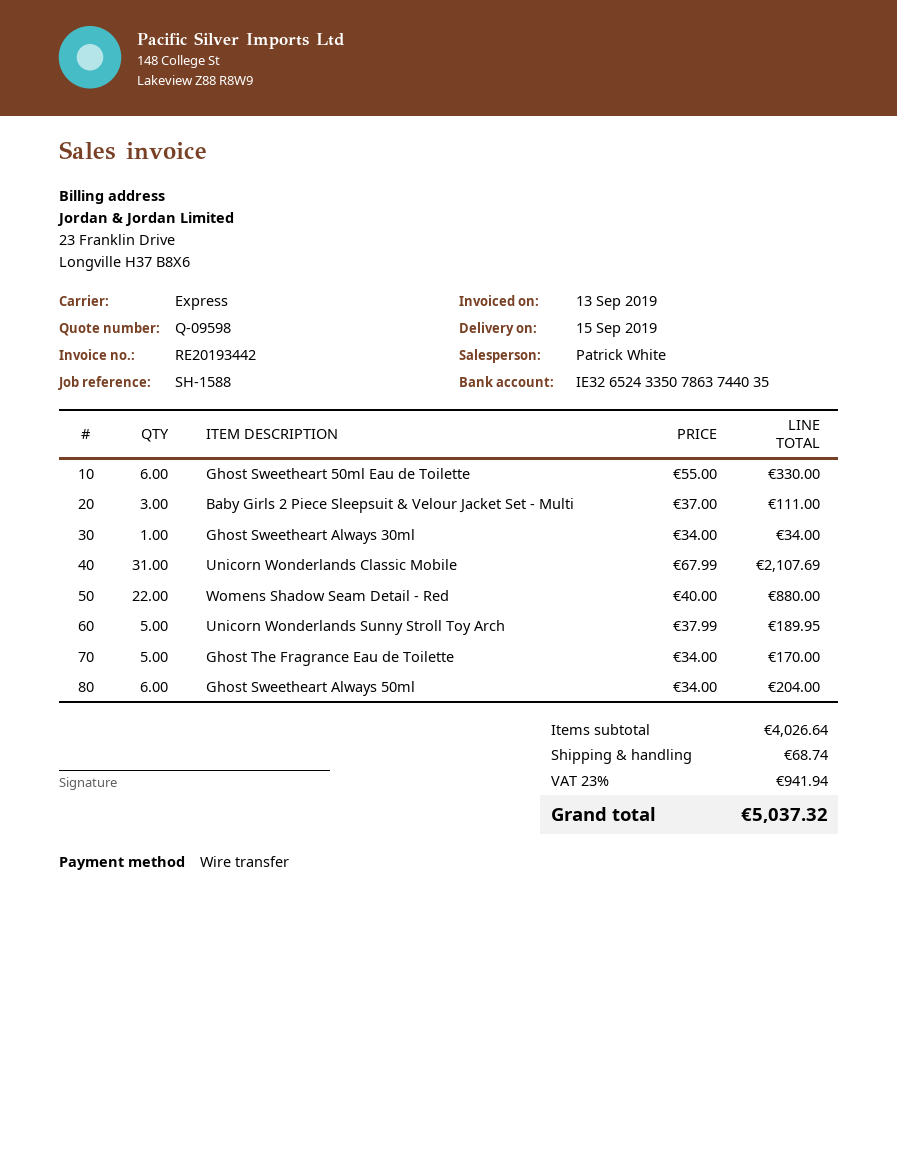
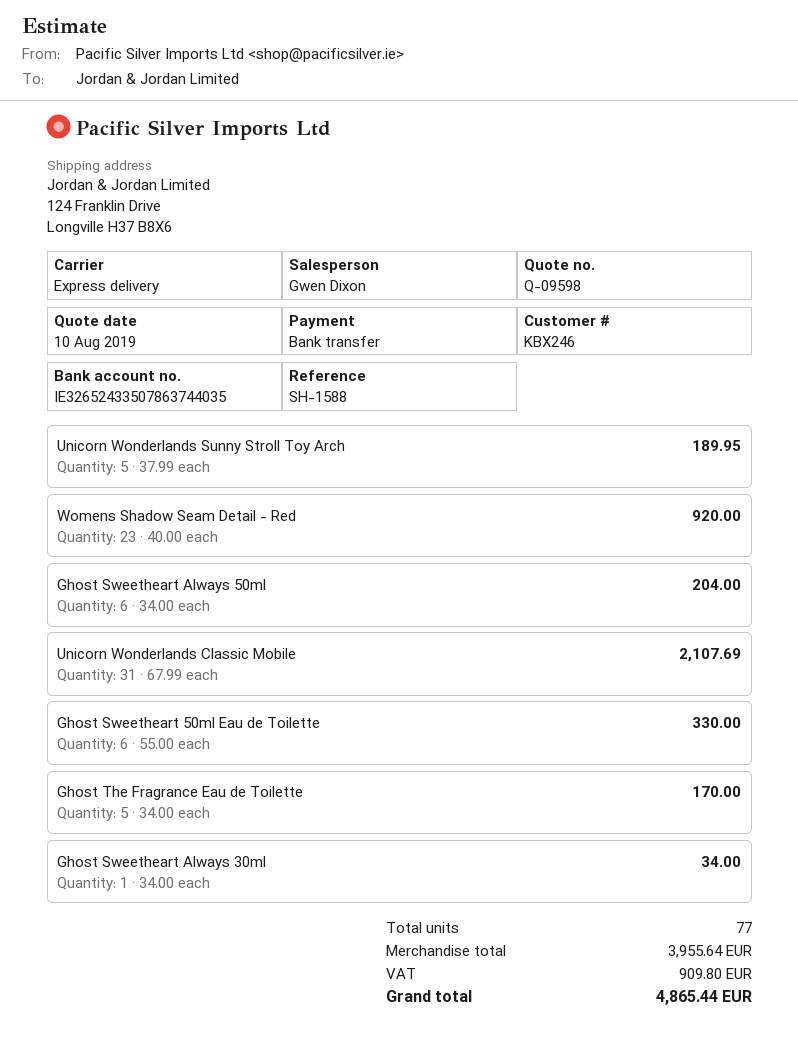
sales rep: Patrick White -> Gwen Dixon
Baby Girls 2 Piece Sleepsuit & Velour Jacket Set - Multi: 3 x 37.00 = 111.00 -> none
Womens Shadow Seam Detail - Red: 22 x 40.00 = 880.00 -> 23 x 40.00 = 920.00
subtotal: 4026.64 -> 3955.64
shipping: 68.74 -> none
tax: 941.94 -> 909.80
total: 5037.32 -> 4865.44

